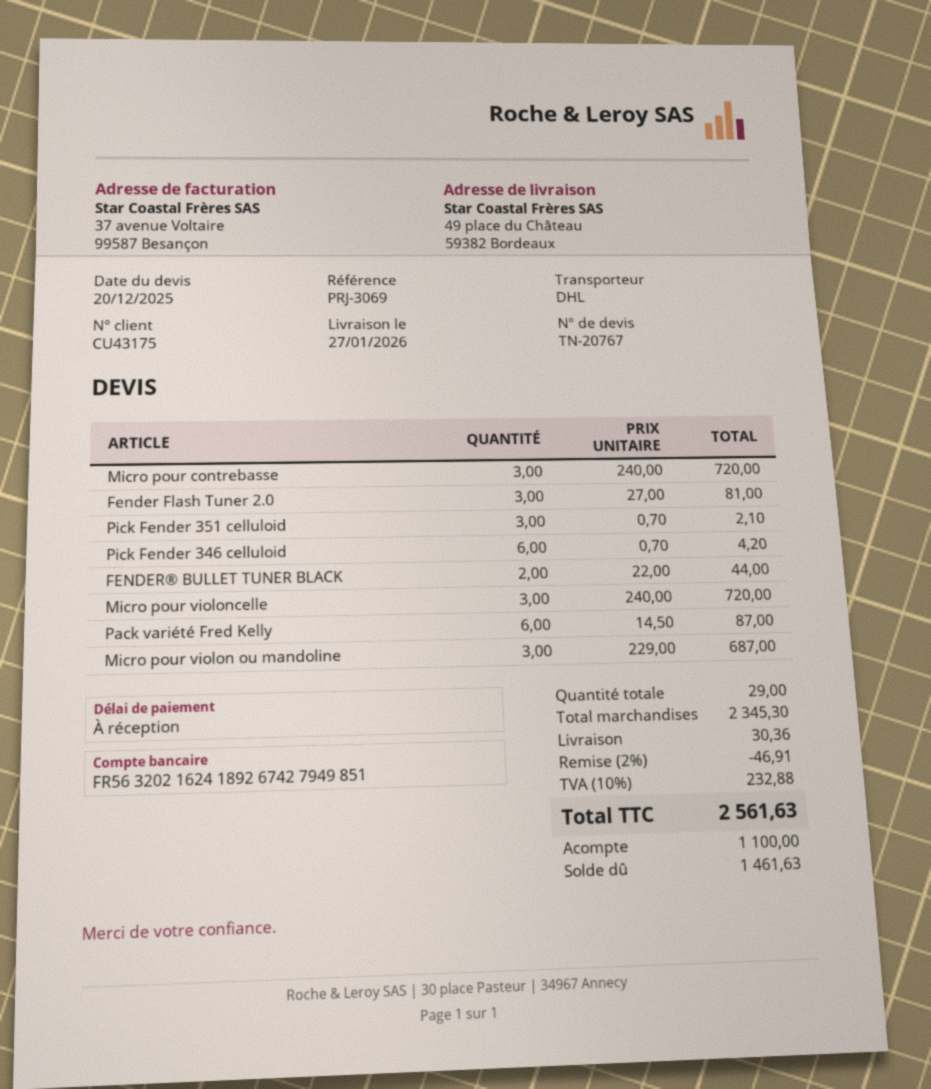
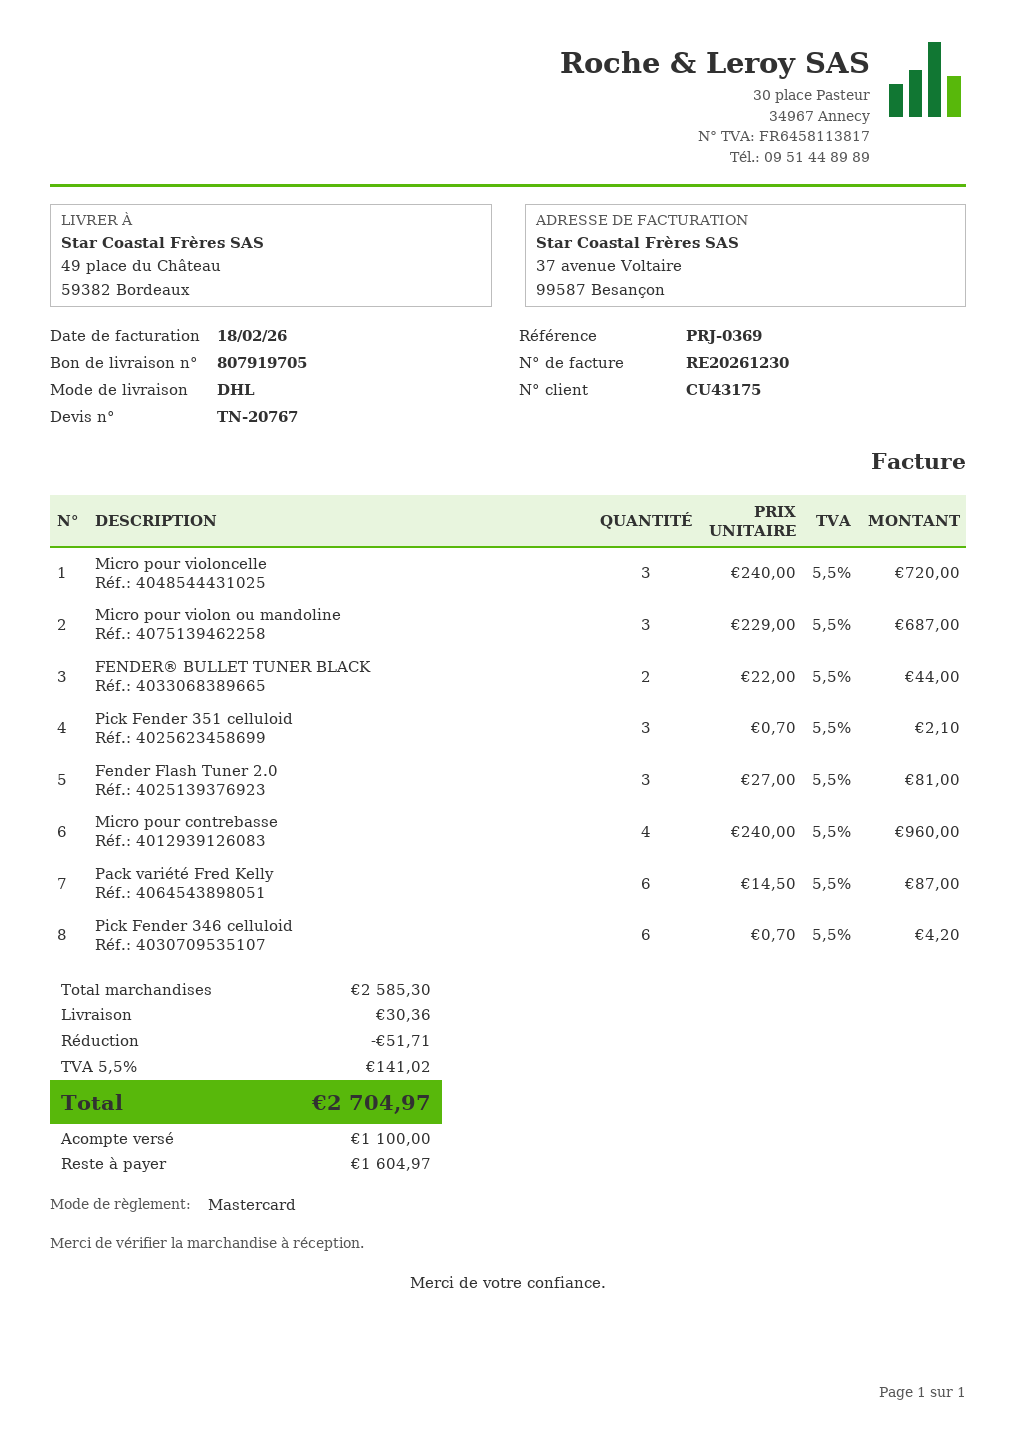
reference: PRJ-3069 -> PRJ-0369
Micro pour contrebasse: 3 x 240.00 = 720.00 -> 4 x 240.00 = 960.00
subtotal: 2345.30 -> 2585.30
discount: 46.91 -> 51.71
tax: 10% = 232.88 -> 5.5% = 141.02
total: 2561.63 -> 2704.97
balance: 1461.63 -> 1604.97

